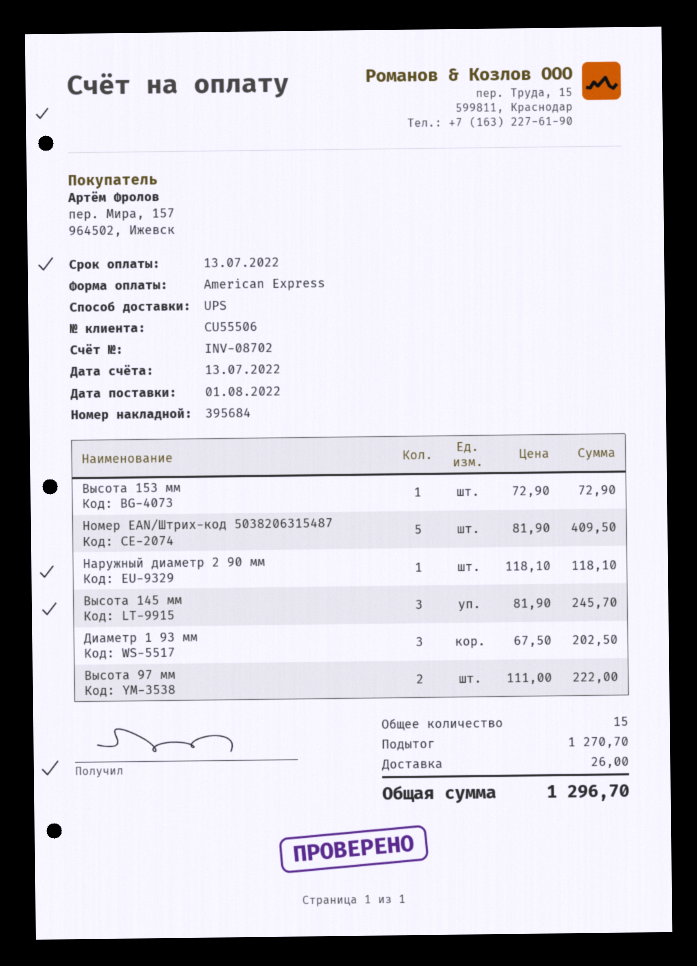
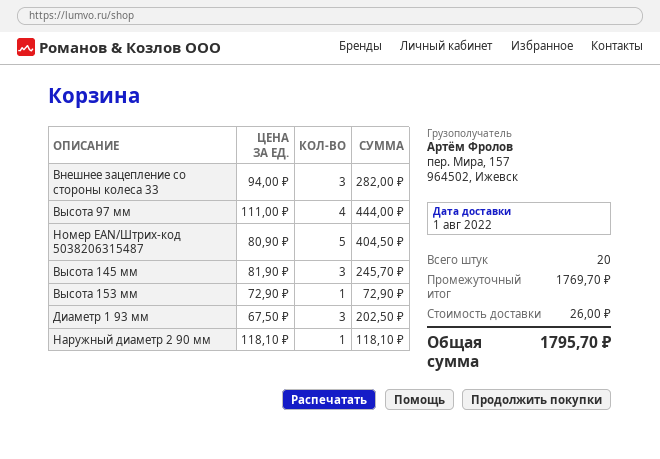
Номер EAN/Штрих-код 5038206315487: 5 x 81.90 = 409.50 -> 5 x 80.90 = 404.50
Высота 97 мм: 2 x 111.00 = 222.00 -> 4 x 111.00 = 444.00
Внешнее зацепление со стороны колеса 33: none -> 3 x 94.00 = 282.00
total quantity: 15 -> 20
subtotal: 1270.70 -> 1769.70
total: 1296.70 -> 1795.70

